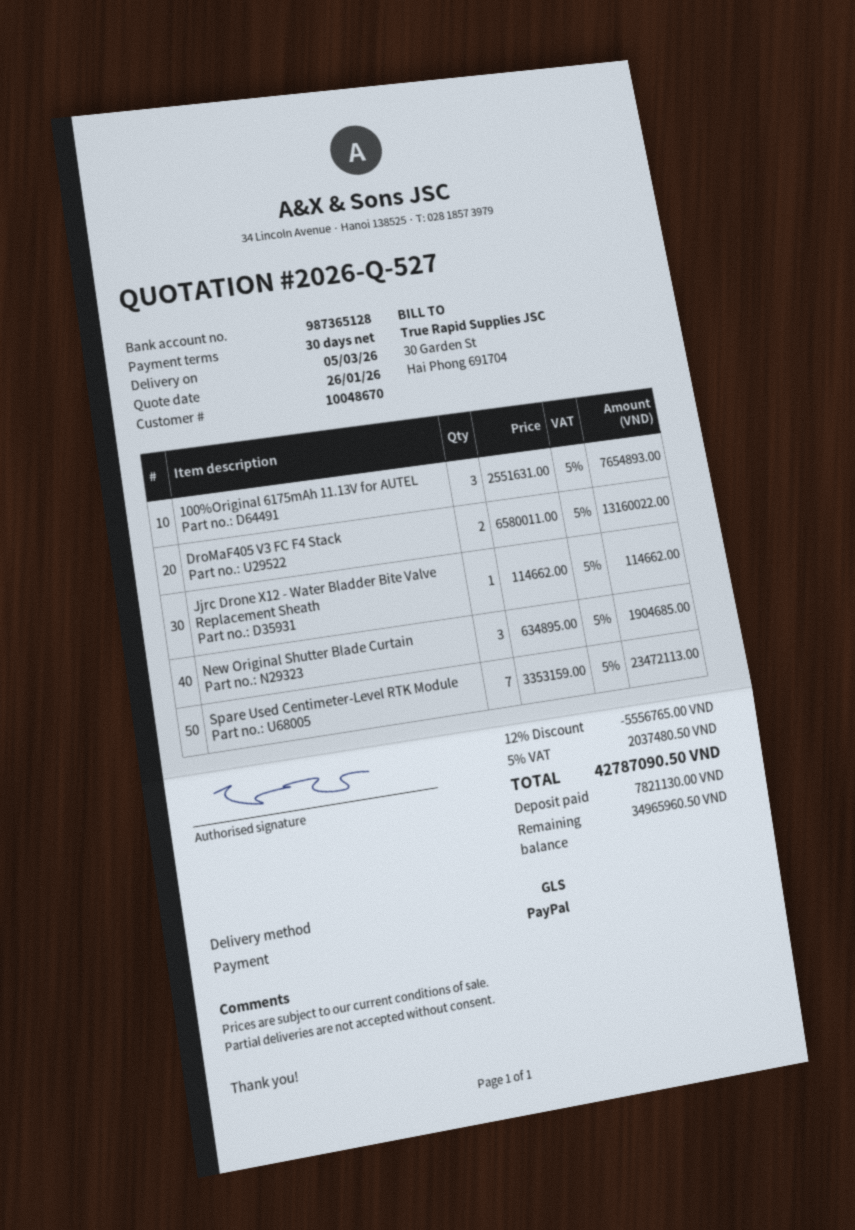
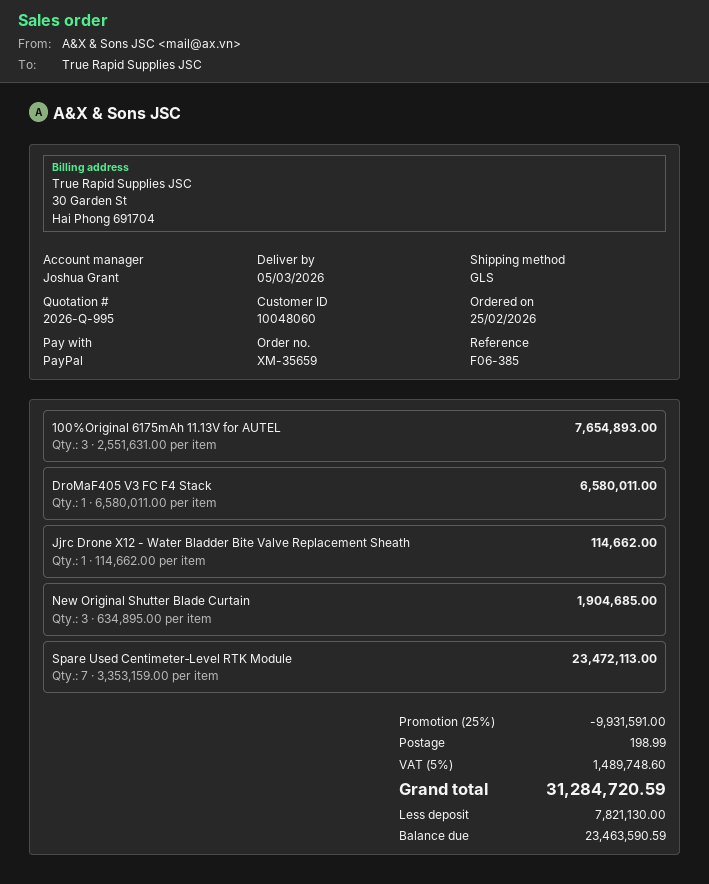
quote number: 2026-Q-527 -> 2026-Q-995
customer number: 10048670 -> 10048060
DroMaF405 V3 FC F4 Stack: 2 x 6580011.00 = 13160022.00 -> 1 x 6580011.00 = 6580011.00
discount: 12% = 5556765.00 -> 25% = 9931591.00
shipping: none -> 198.99
tax: 5% = 2037480.50 -> 5% = 1489748.60
total: 42787090.50 -> 31284720.59
balance: 34965960.50 -> 23463590.59

